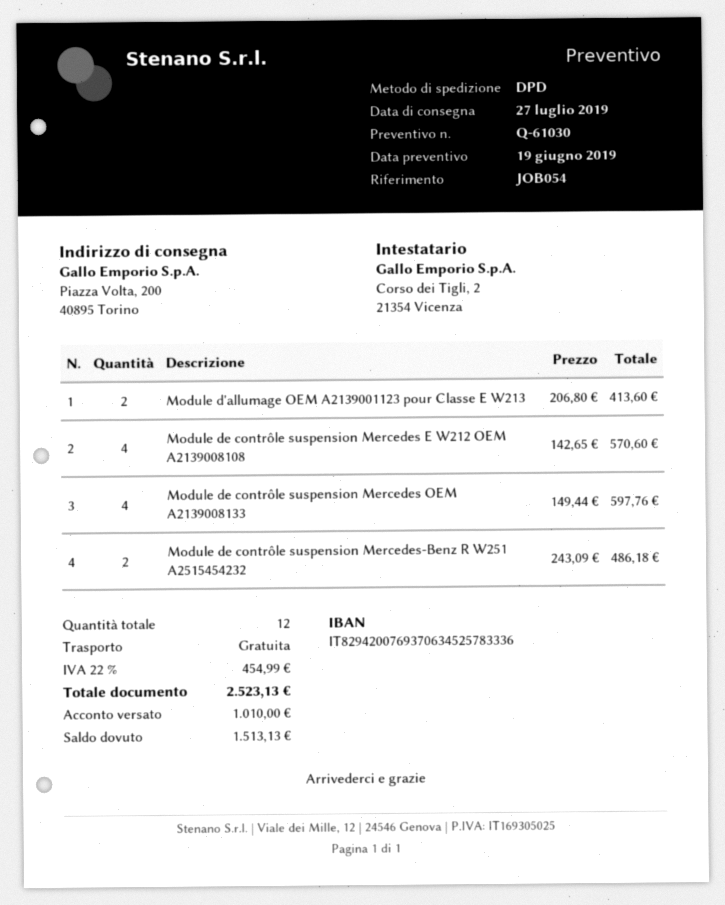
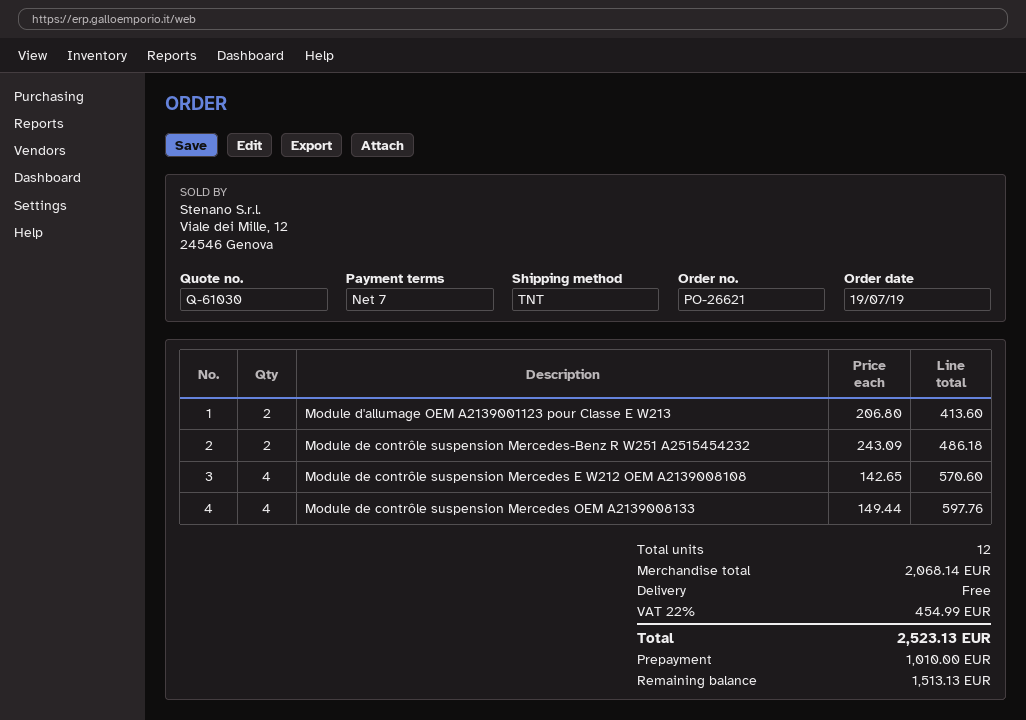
shipping method: DPD -> TNT

